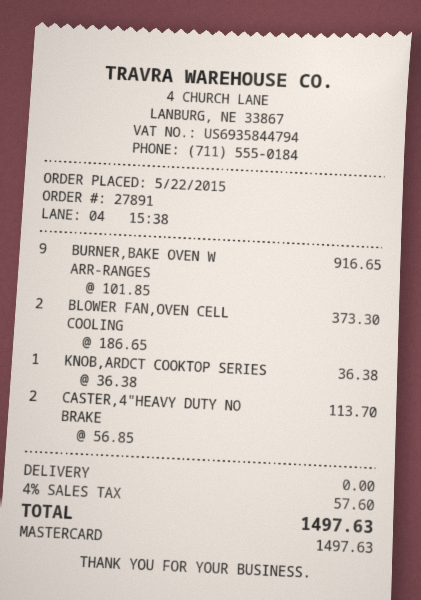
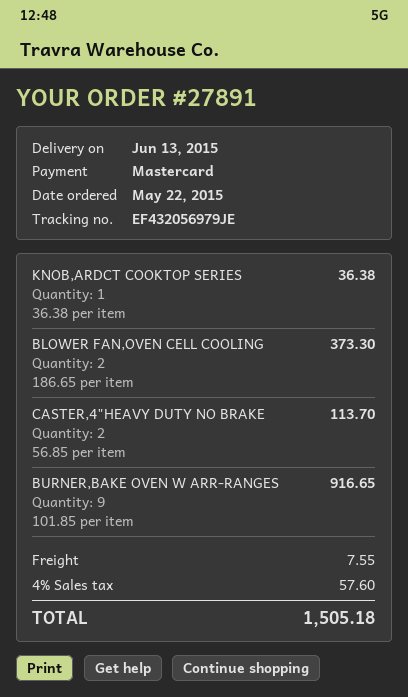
shipping: 0.00 -> 7.55
total: 1497.63 -> 1505.18

